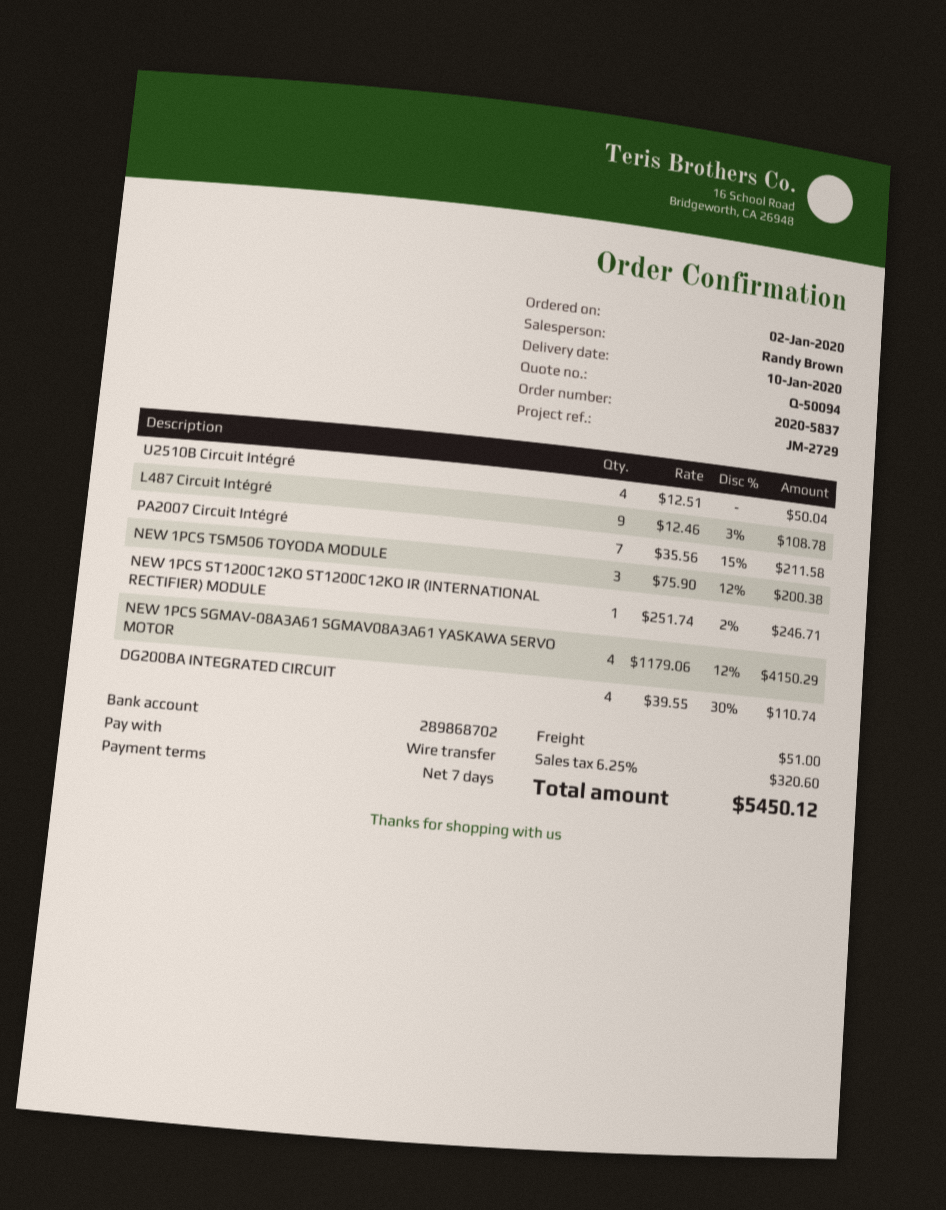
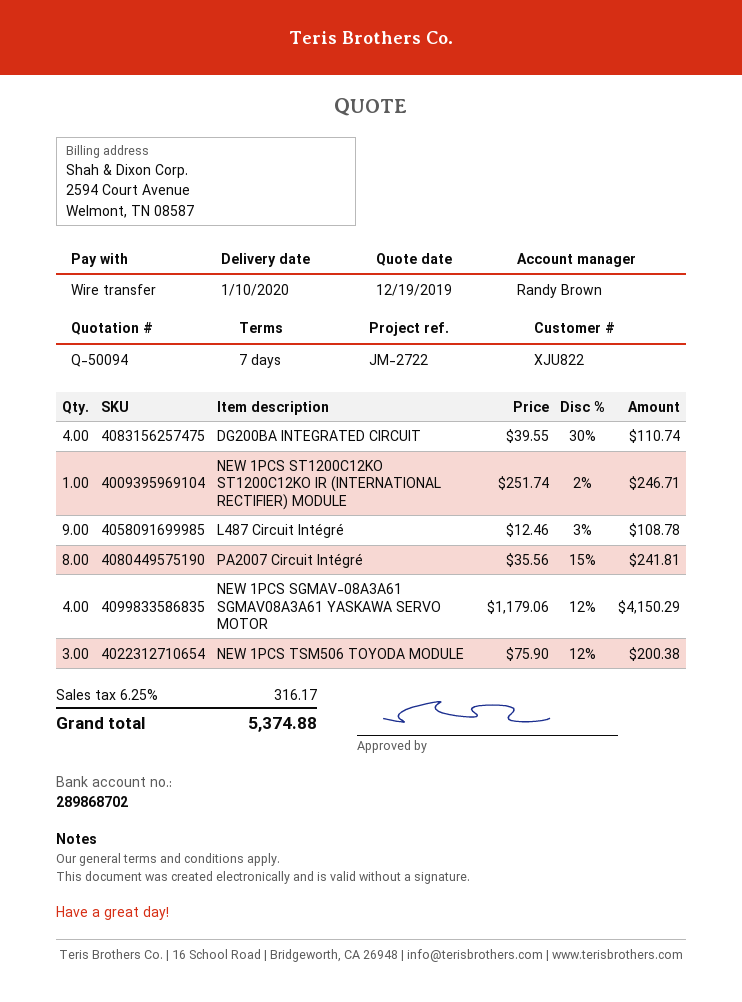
reference: JM-2729 -> JM-2722
U2510B Circuit Intégré: 4 x 12.51 = 50.04 -> none
PA2007 Circuit Intégré: 7 x 35.56 - 15% = 211.58 -> 8 x 35.56 - 15% = 241.81
shipping: 51.00 -> none
tax: 6.25% = 320.60 -> 6.25% = 316.17
total: 5450.12 -> 5374.88

